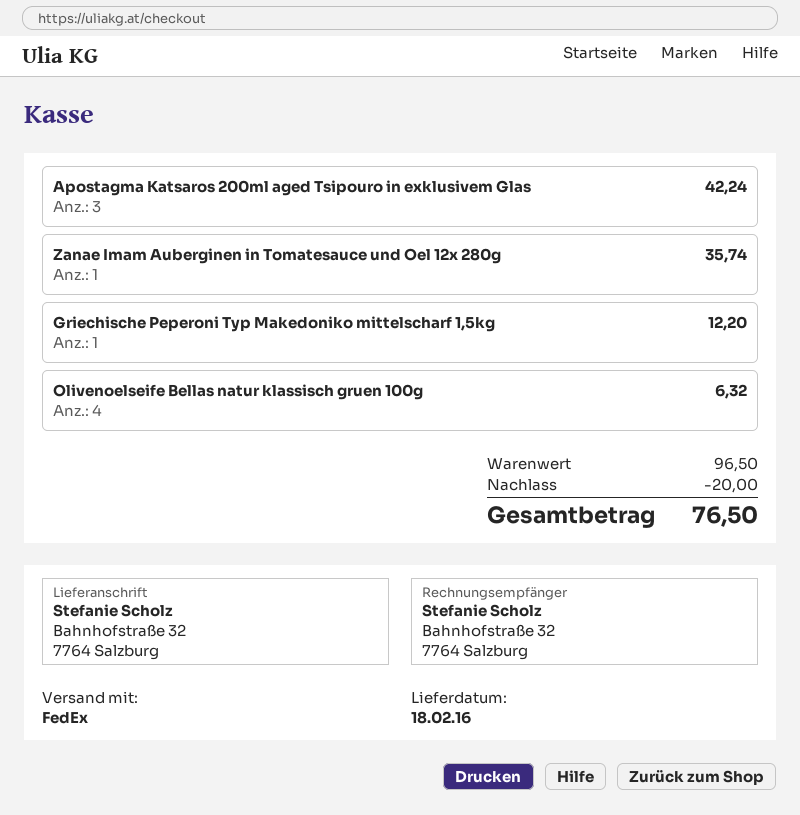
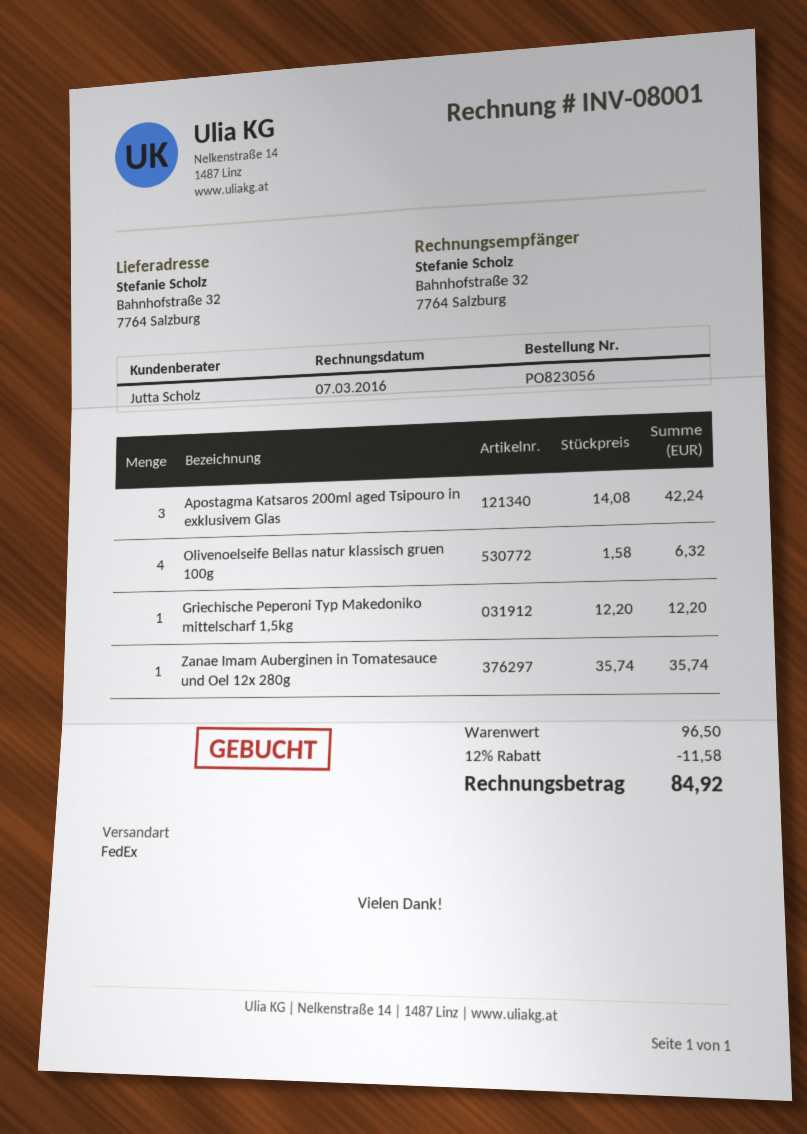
discount: 20.00 -> 11.58
total: 76.50 -> 84.92

